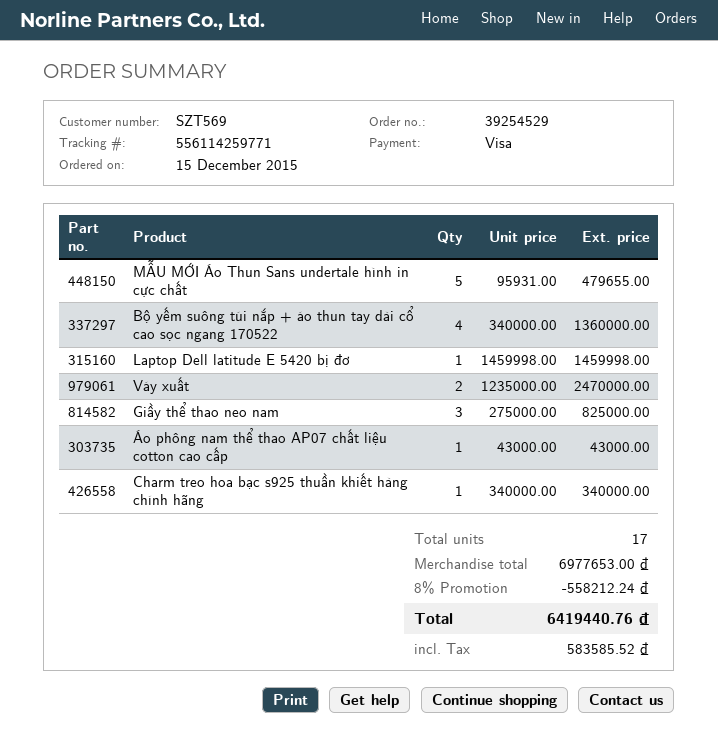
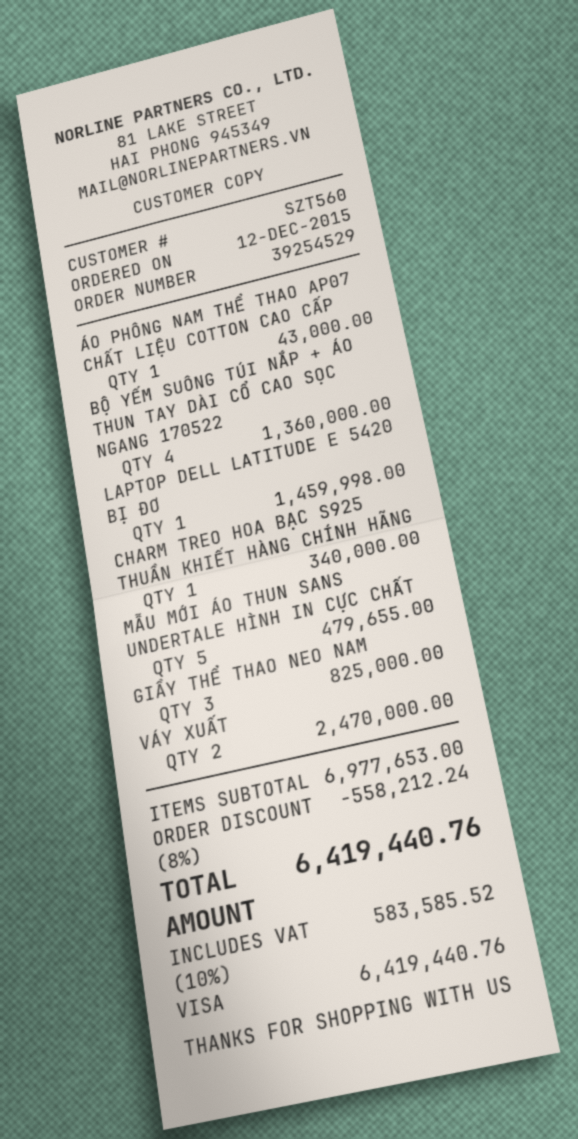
order date: 2015-12-15 -> 2015-12-12
customer number: SZT569 -> SZT560

